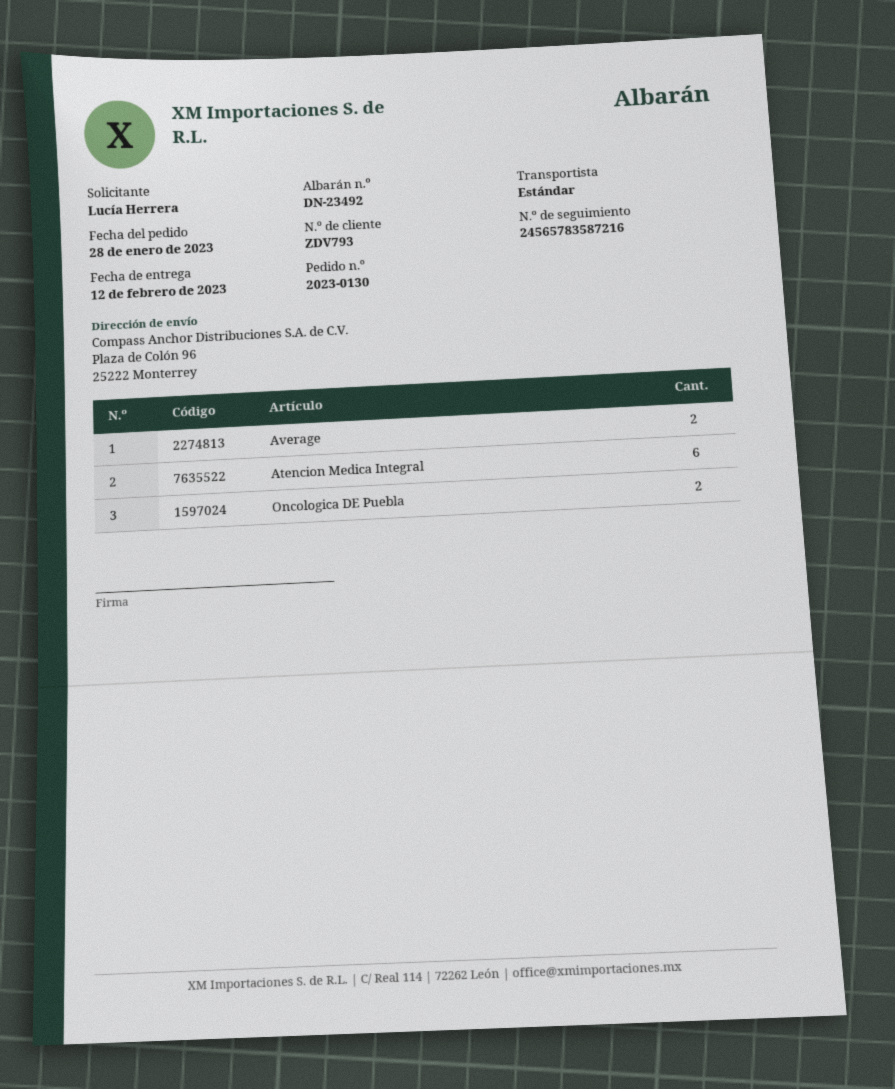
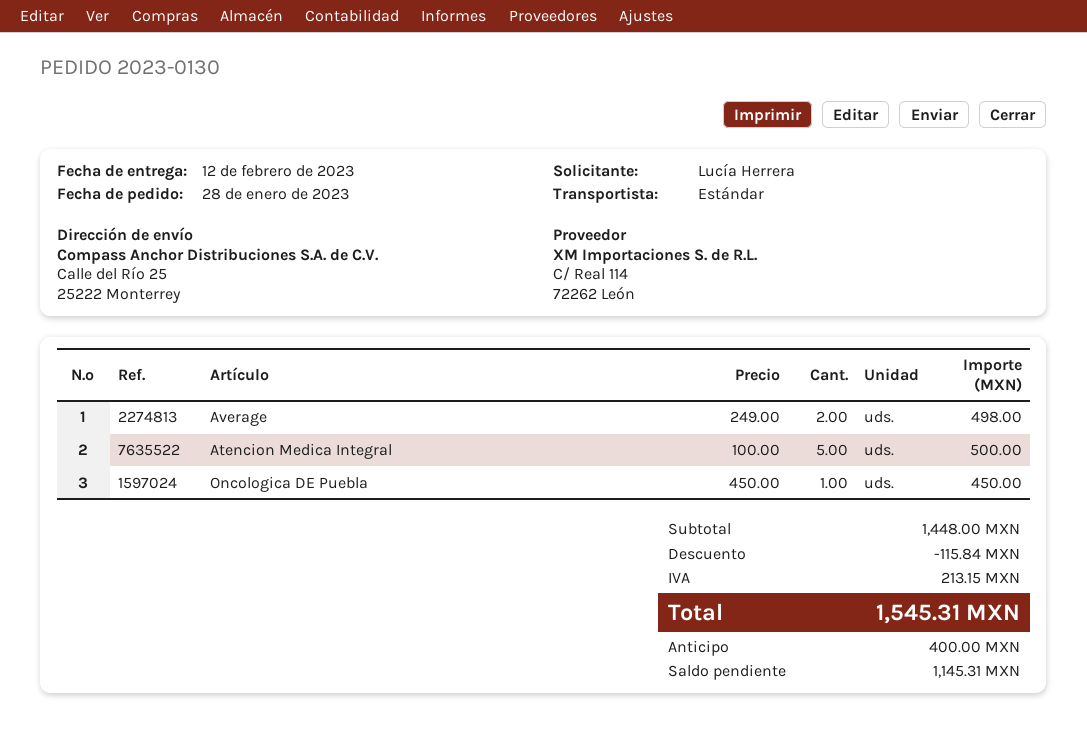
ship to: Plaza de Colón 96, 25222 Monterrey -> Calle del Río 25, 25222 Monterrey
Atencion Medica Integral: 6 -> 5
Oncologica DE Puebla: 2 -> 1

